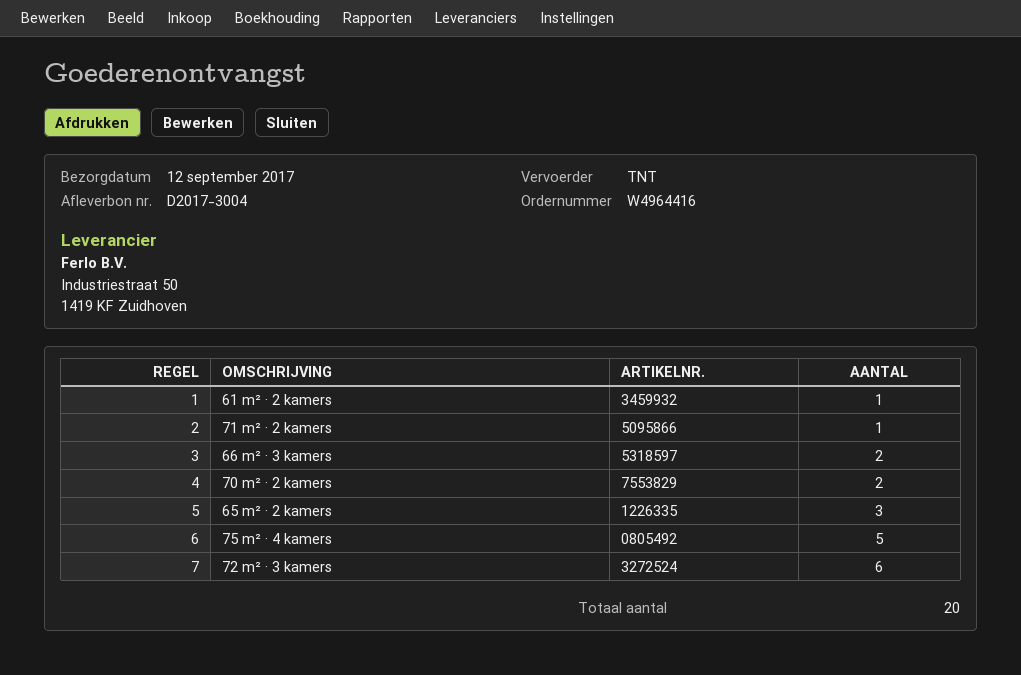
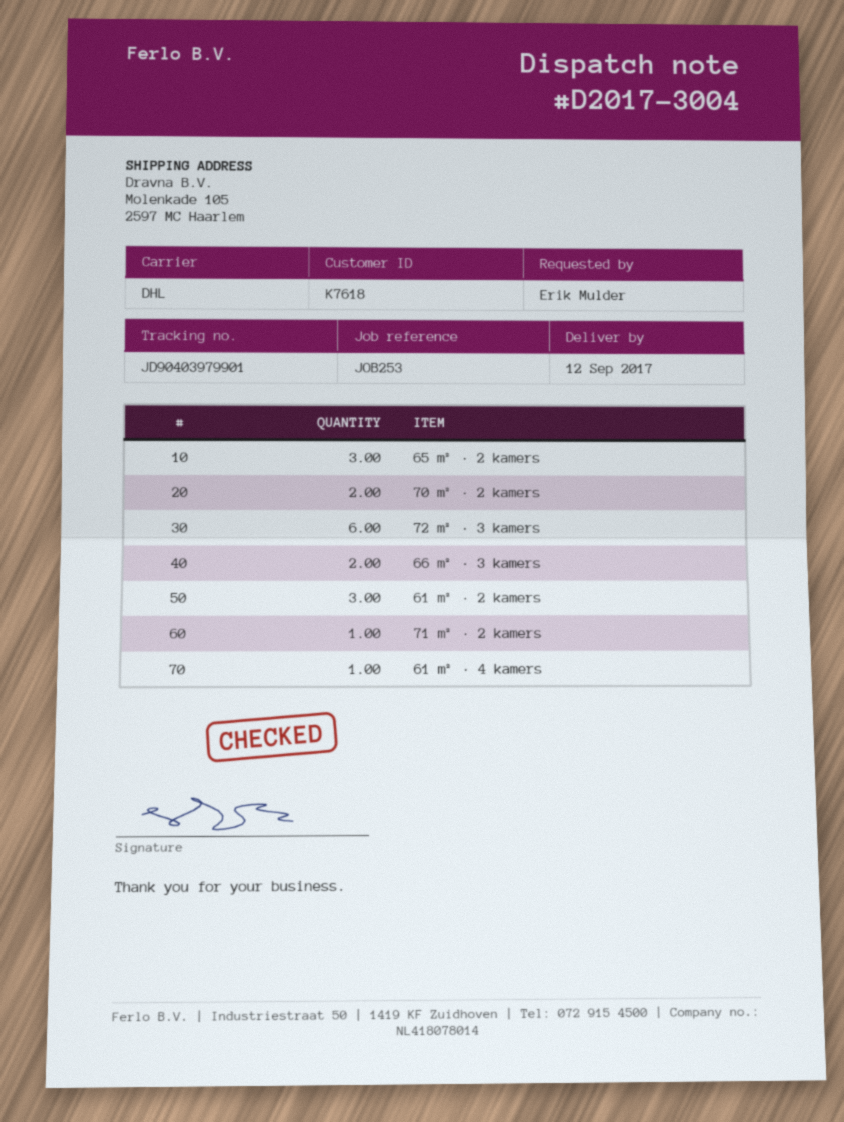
shipping method: TNT -> DHL
61 m² · 2 kamers: 1 -> 3
75 m² · 4 kamers: 5 -> none
61 m² · 4 kamers: none -> 1

